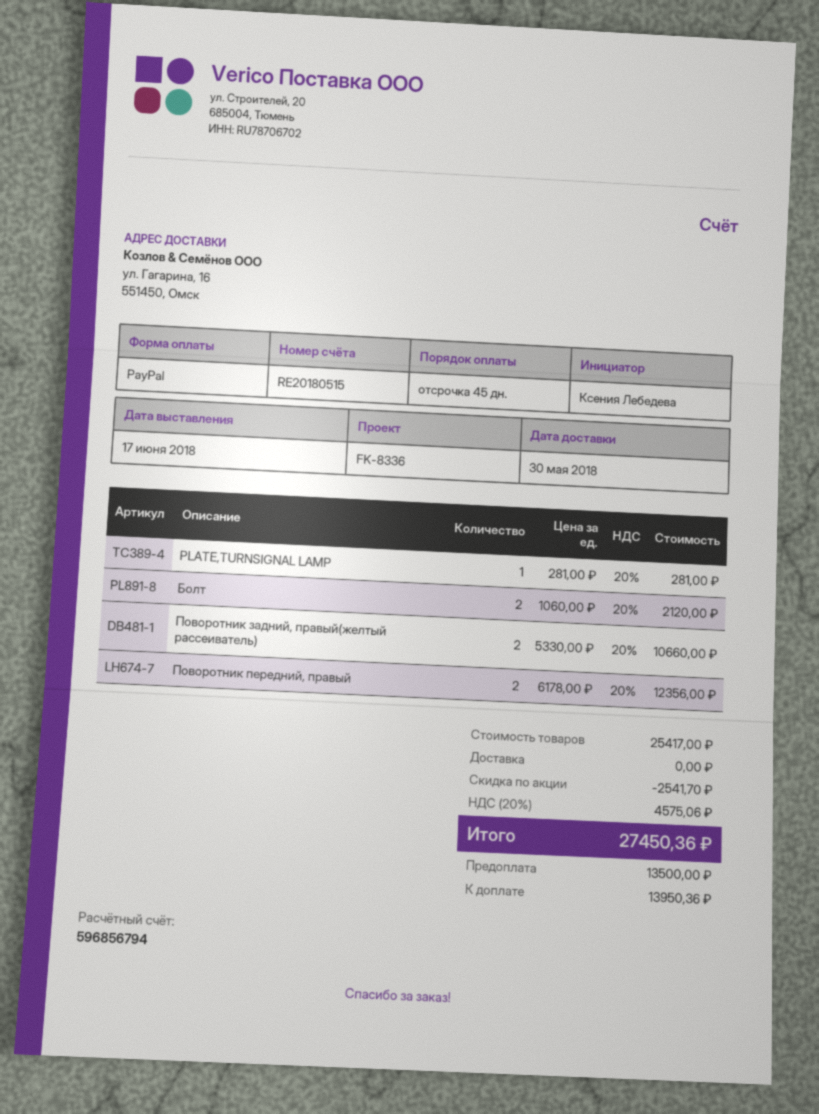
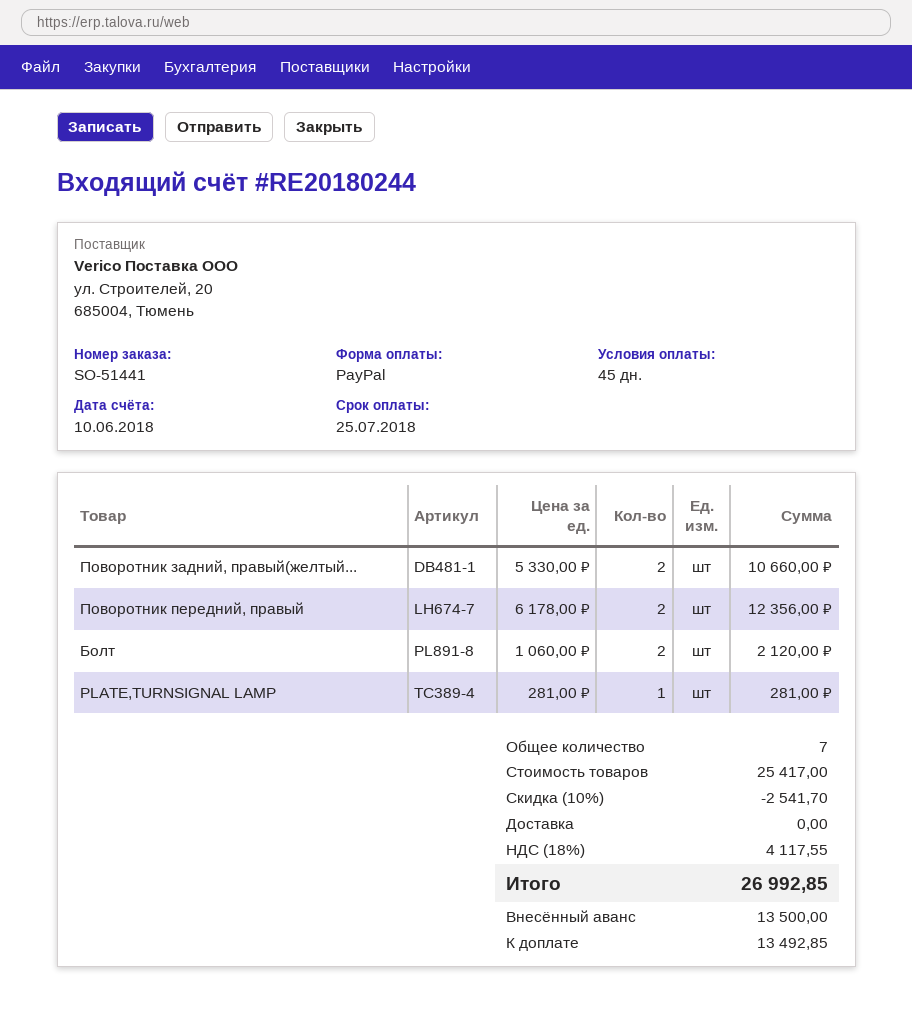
invoice number: RE20180515 -> RE20180244
invoice date: 2018-06-17 -> 2018-06-10
tax: 20% = 4575.06 -> 18% = 4117.55
total: 27450.36 -> 26992.85
balance: 13950.36 -> 13492.85

